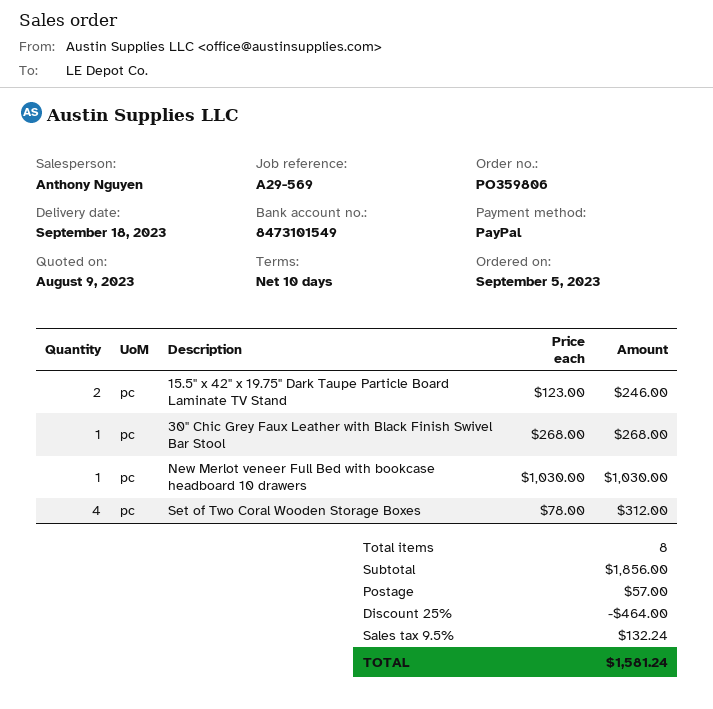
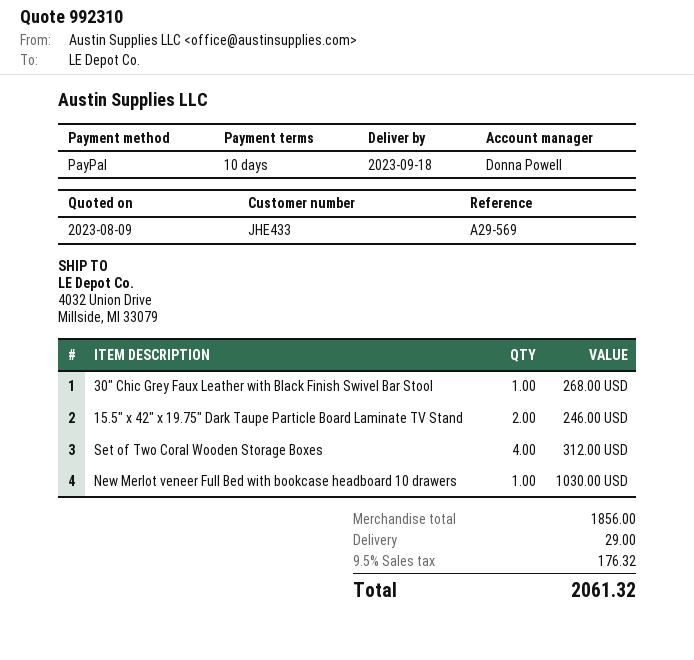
sales rep: Anthony Nguyen -> Donna Powell
discount: 25% = 464.00 -> none
shipping: 57.00 -> 29.00
tax: 9.5% = 132.24 -> 9.5% = 176.32
total: 1581.24 -> 2061.32

